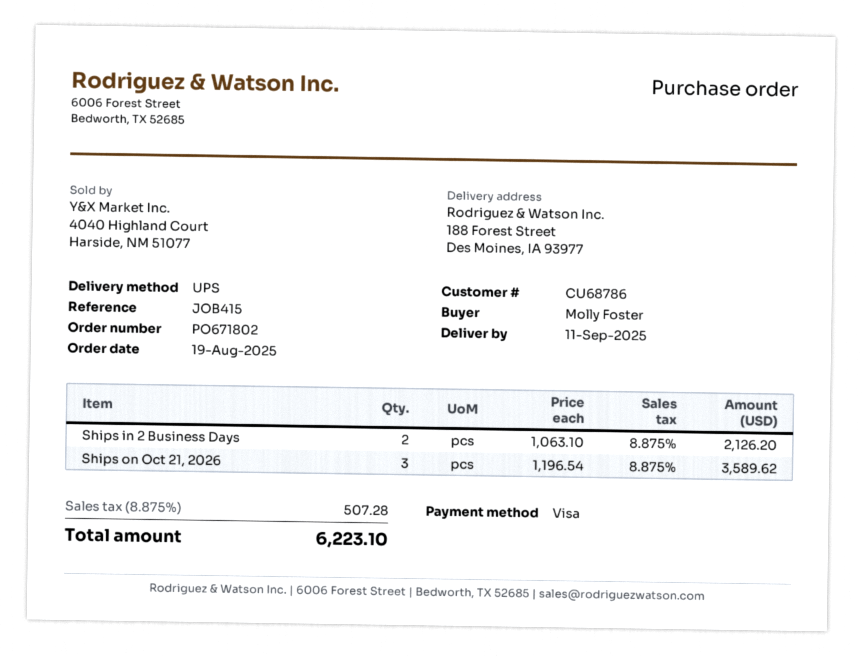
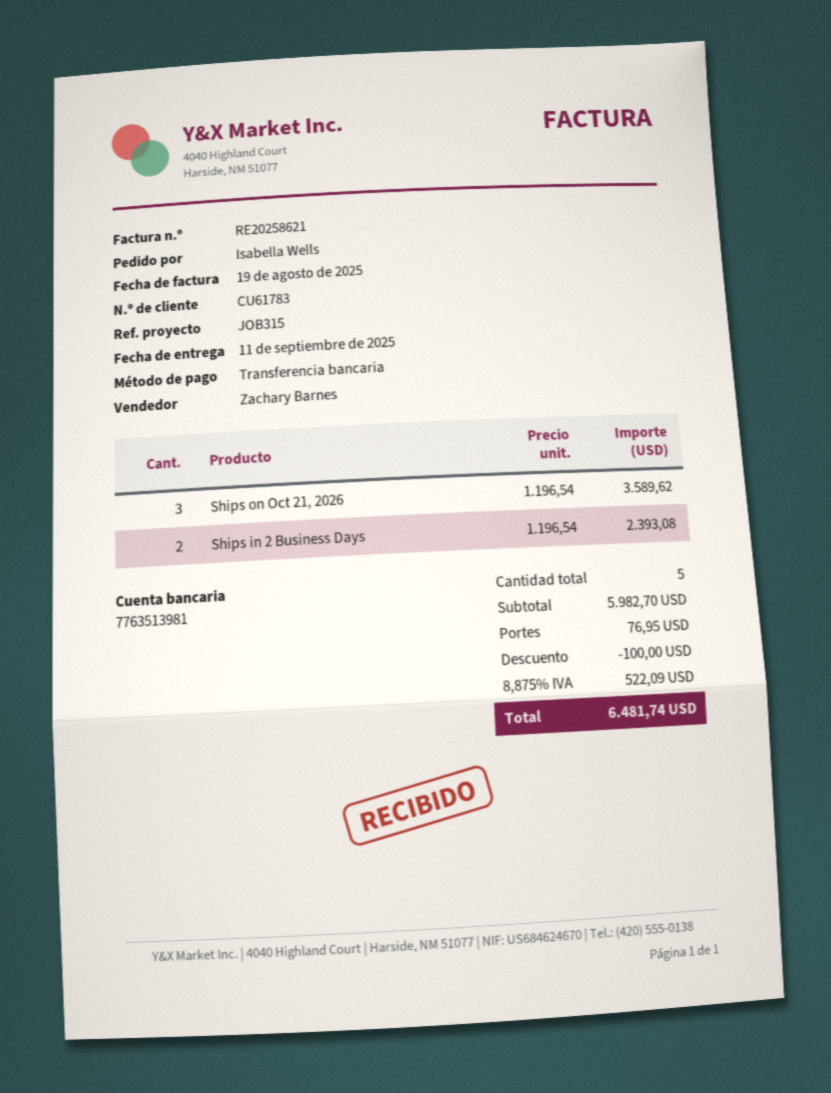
customer number: CU68786 -> CU61783
reference: JOB415 -> JOB315
ordered by: Molly Foster -> Isabella Wells
payment method: Visa -> bank transfer
Ships in 2 Business Days: 2 x 1063.10 = 2126.20 -> 2 x 1196.54 = 2393.08
discount: none -> 100.00
shipping: none -> 76.95
tax: 8.875% = 507.28 -> 8.875% = 522.09
total: 6223.10 -> 6481.74

